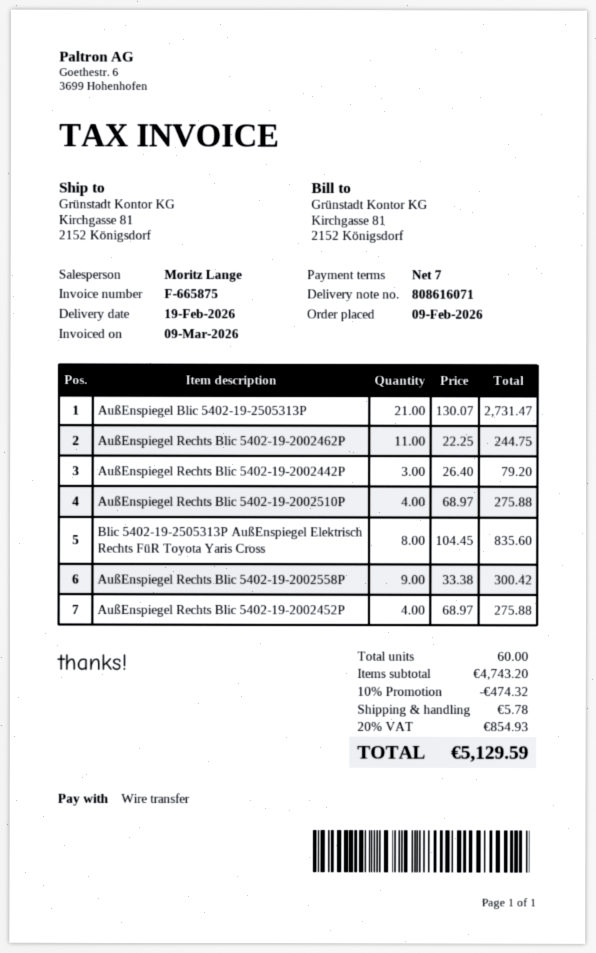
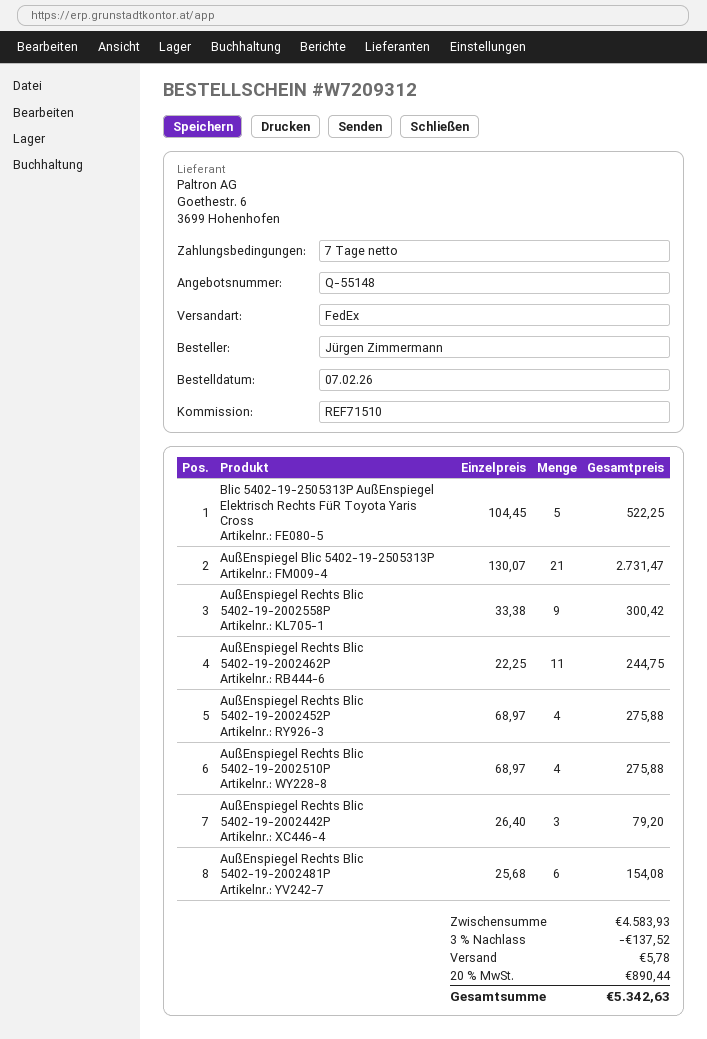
order date: 2026-02-09 -> 2026-02-07
Blic 5402-19-2505313P AußEnspiegel Elektrisch Rechts FüR Toyota Yaris Cross: 8 x 104.45 = 835.60 -> 5 x 104.45 = 522.25
AußEnspiegel Rechts Blic 5402-19-2002481P: none -> 6 x 25.68 = 154.08
subtotal: 4743.20 -> 4583.93
discount: 10% = 474.32 -> 3% = 137.52
tax: 20% = 854.93 -> 20% = 890.44
total: 5129.59 -> 5342.63

